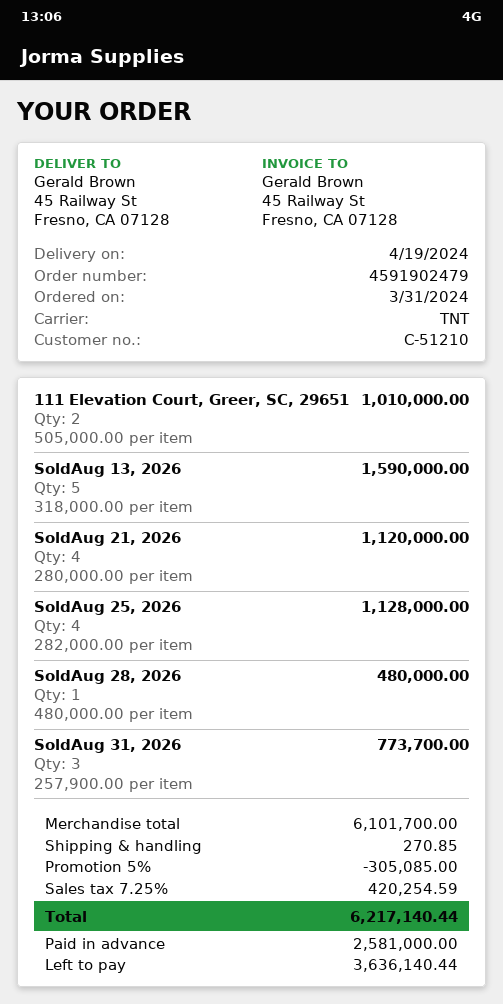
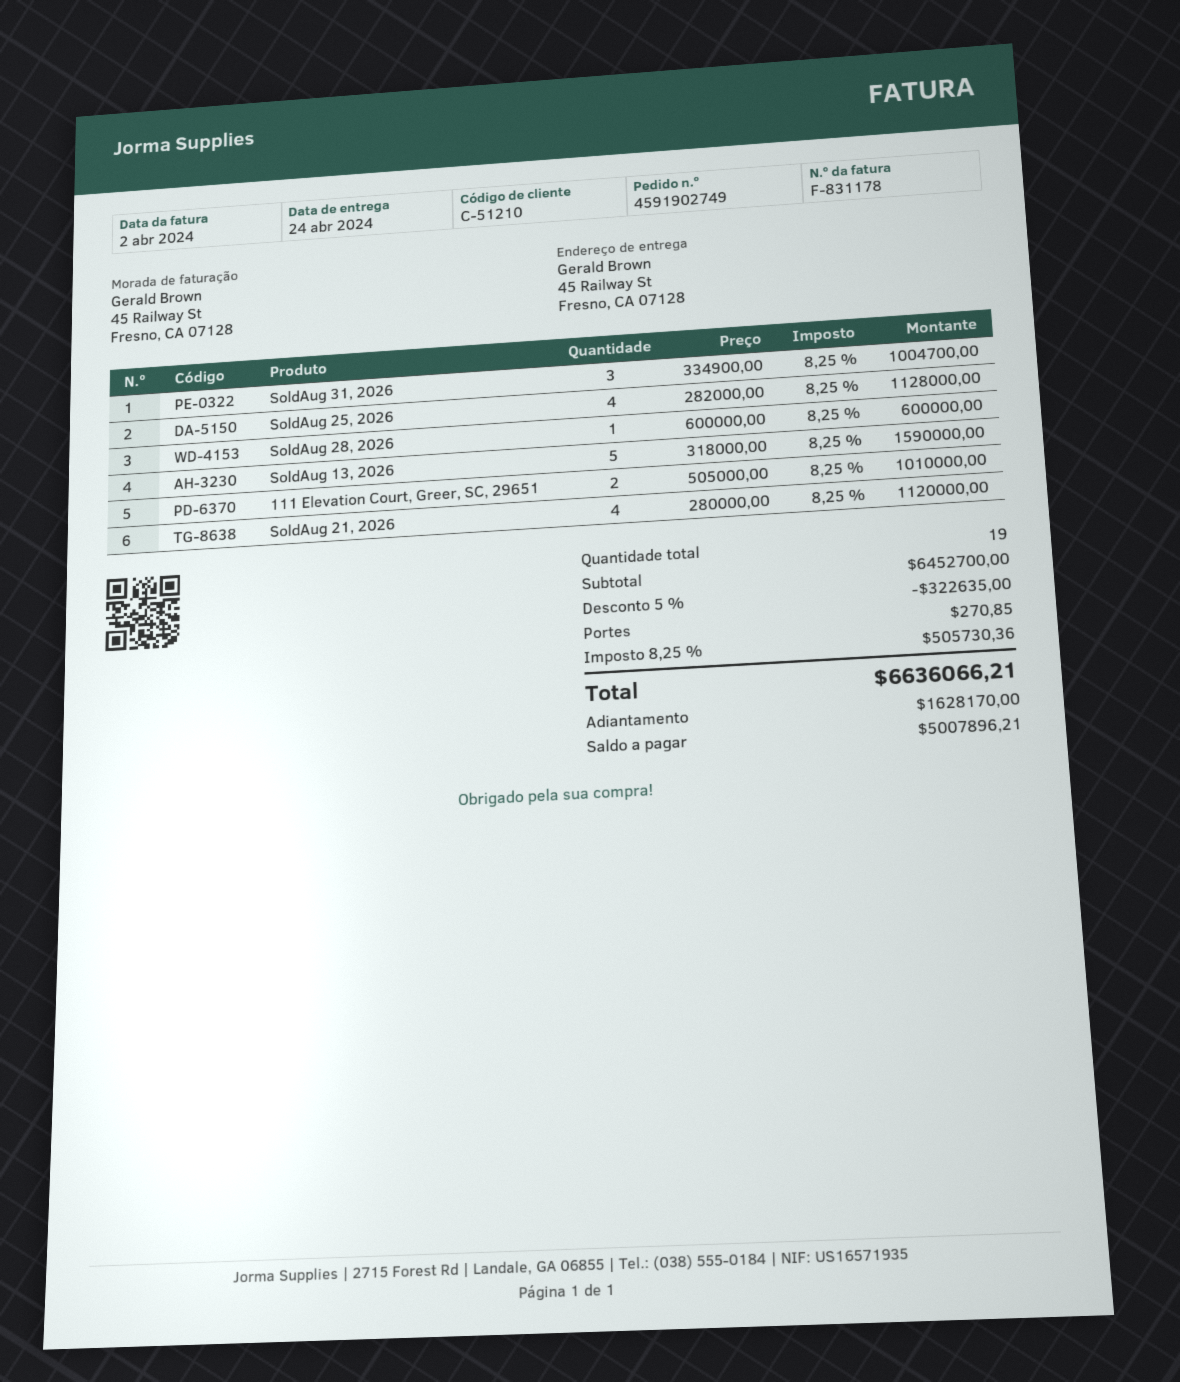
order number: 4591902479 -> 4591902749
delivery date: 2024-04-19 -> 2024-04-24
SoldAug 28, 2026: 1 x 480000.00 = 480000.00 -> 1 x 600000.00 = 600000.00
SoldAug 31, 2026: 3 x 257900.00 = 773700.00 -> 3 x 334900.00 = 1004700.00
subtotal: 6101700.00 -> 6452700.00
discount: 5% = 305085.00 -> 5% = 322635.00
tax: 7.25% = 420254.59 -> 8.25% = 505730.36
total: 6217140.44 -> 6636066.21
deposit: 2581000.00 -> 1628170.00
balance: 3636140.44 -> 5007896.21

